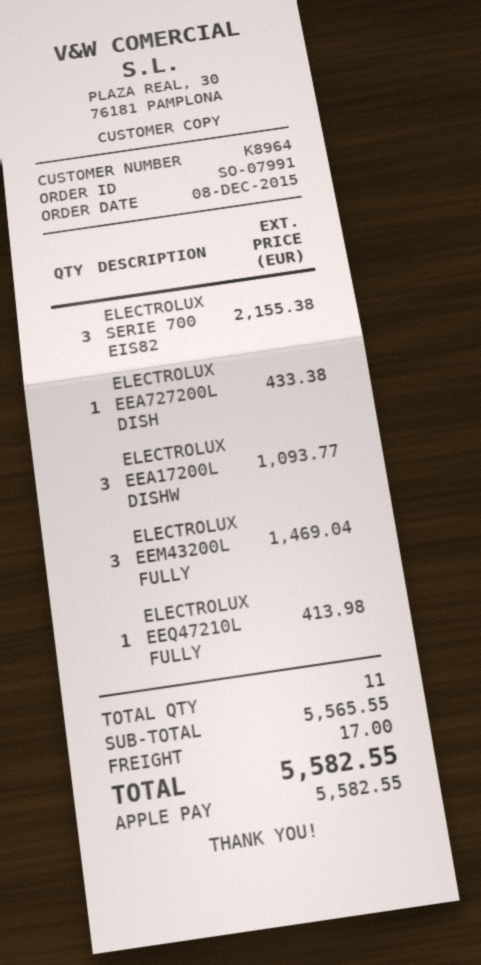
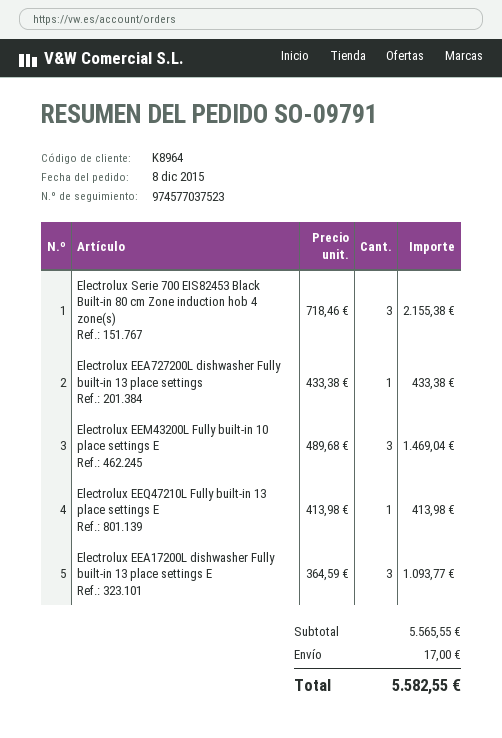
order number: SO-07991 -> SO-09791

